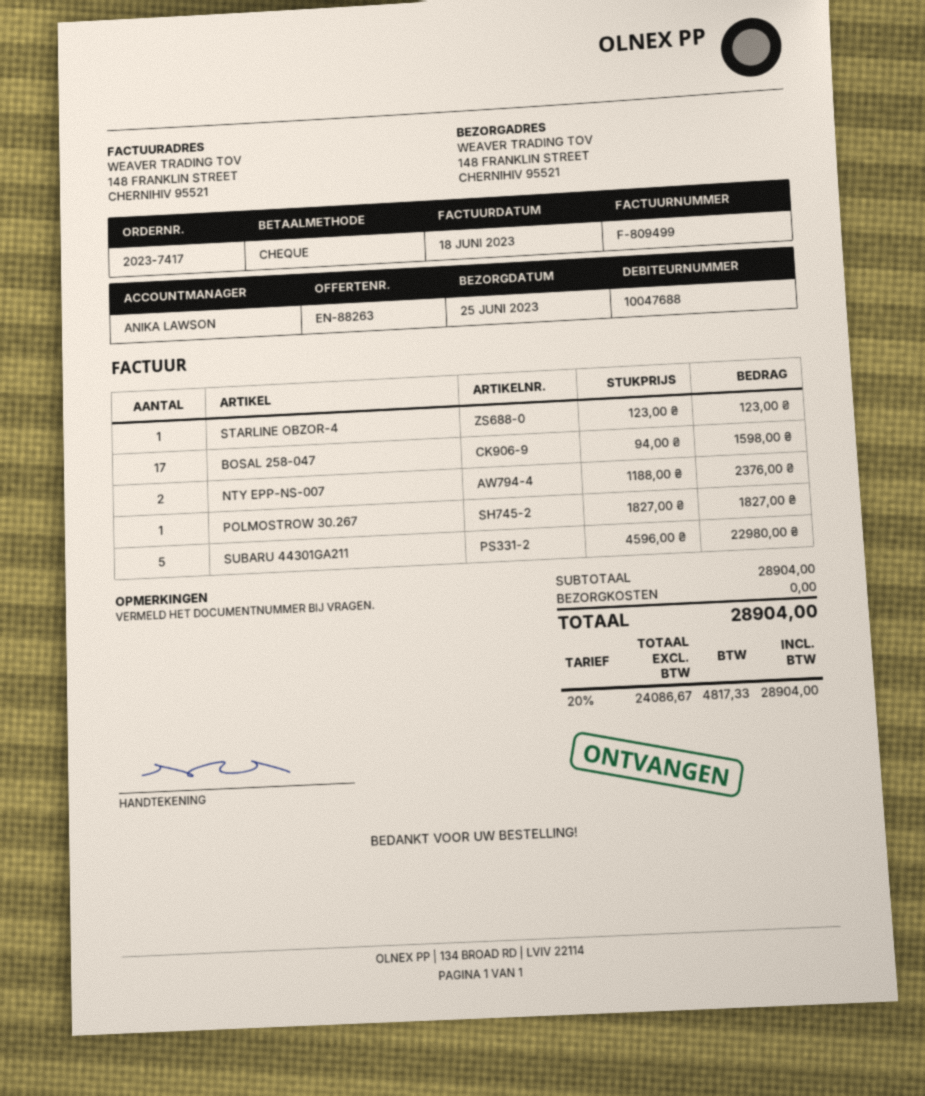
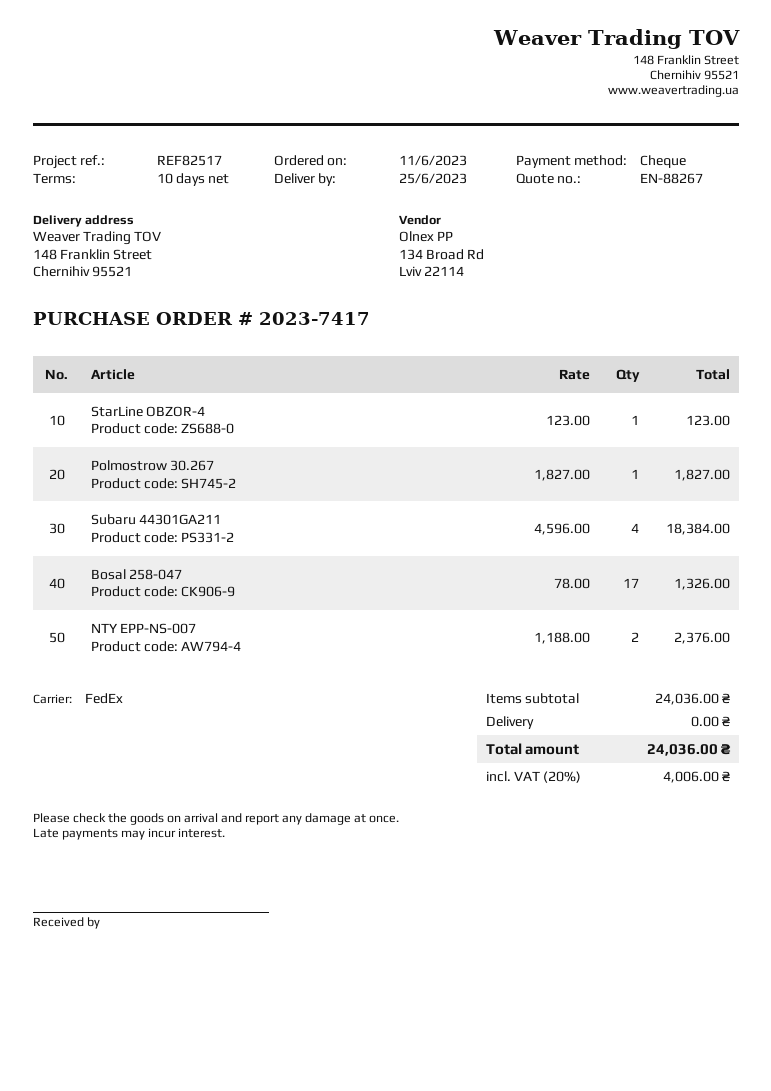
quote number: EN-88263 -> EN-88267
BOSAL 258-047: 17 x 94.00 = 1598.00 -> 17 x 78.00 = 1326.00
SUBARU 44301GA211: 5 x 4596.00 = 22980.00 -> 4 x 4596.00 = 18384.00
subtotal: 28904.00 -> 24036.00
tax: 20% = 4817.33 -> 20% = 4006.00
total: 28904.00 -> 24036.00

